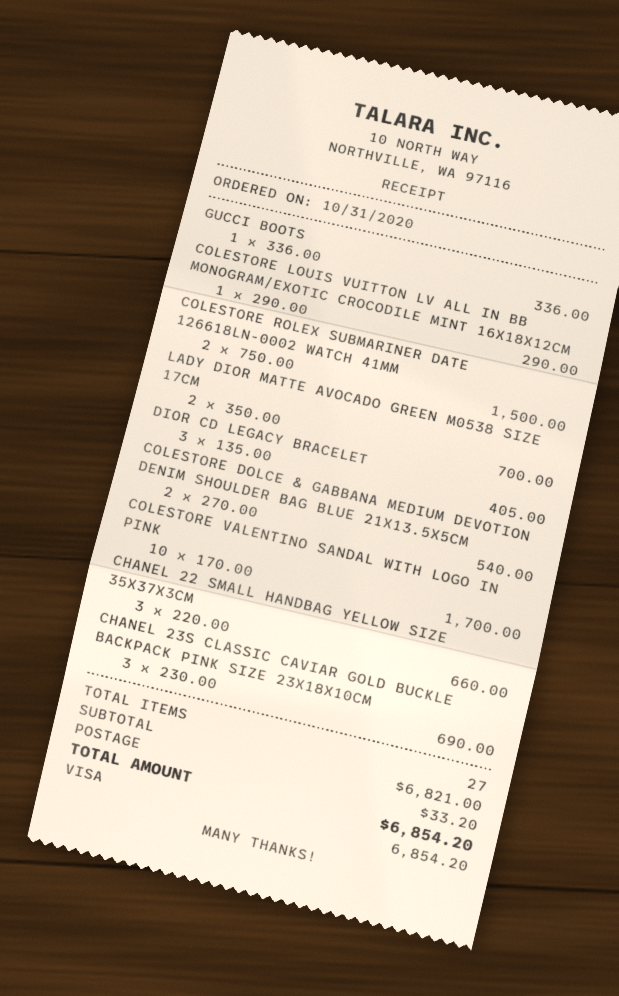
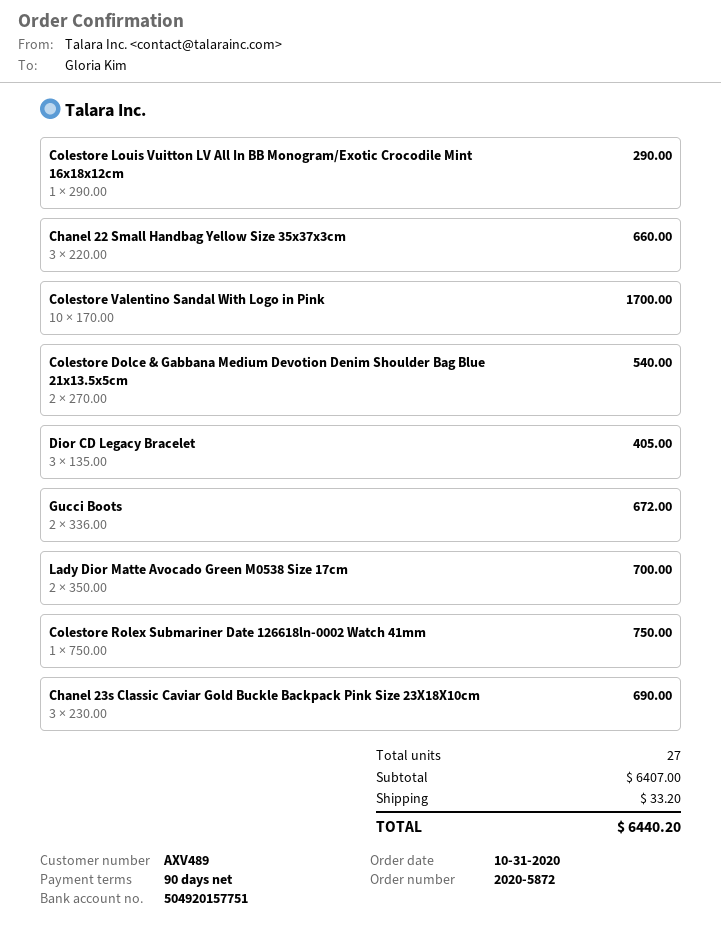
GUCCI BOOTS: 1 x 336.00 = 336.00 -> 2 x 336.00 = 672.00
COLESTORE ROLEX SUBMARINER DATE 126618LN-0002 WATCH 41MM: 2 x 750.00 = 1500.00 -> 1 x 750.00 = 750.00
subtotal: 6821.00 -> 6407.00
total: 6854.20 -> 6440.20

